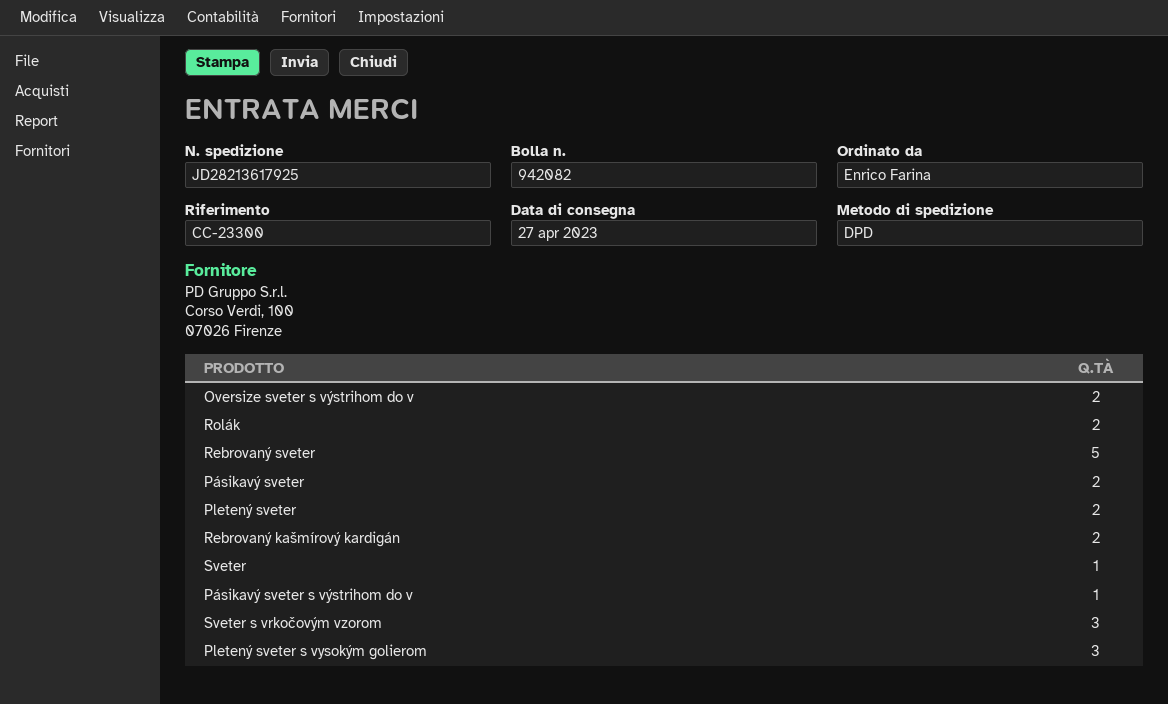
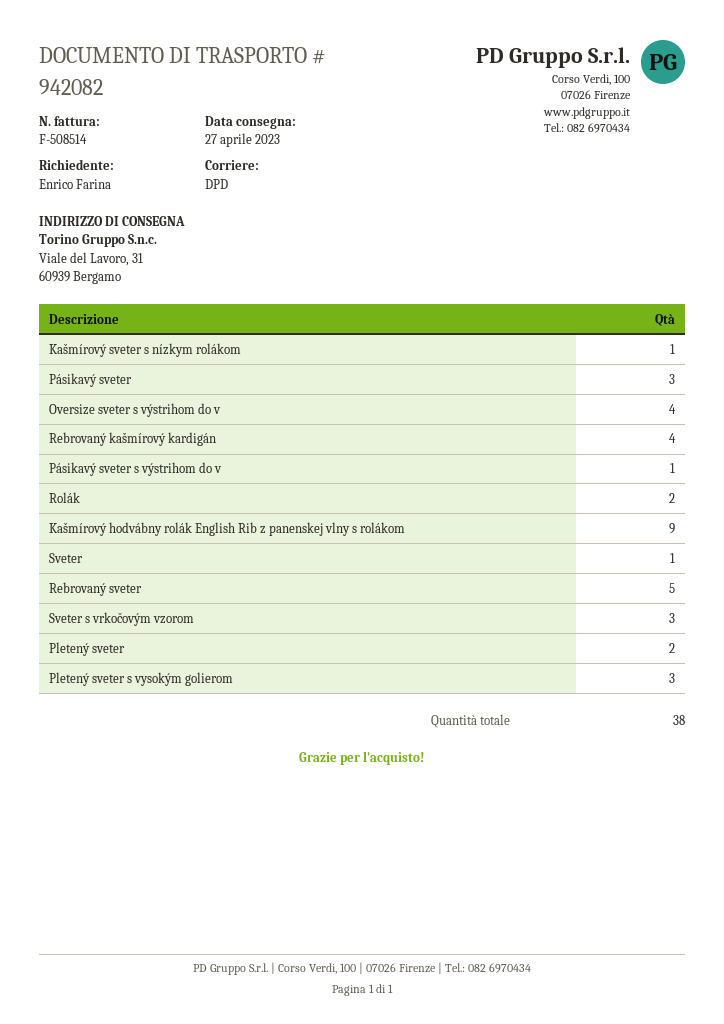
Oversize sveter s výstrihom do v: 2 -> 4
Pásikavý sveter: 2 -> 3
Rebrovaný kašmírový kardigán: 2 -> 4
Kašmírový sveter s nízkym rolákom: none -> 1
Kašmírový hodvábny rolák English Rib z panenskej vlny s rolákom: none -> 9

